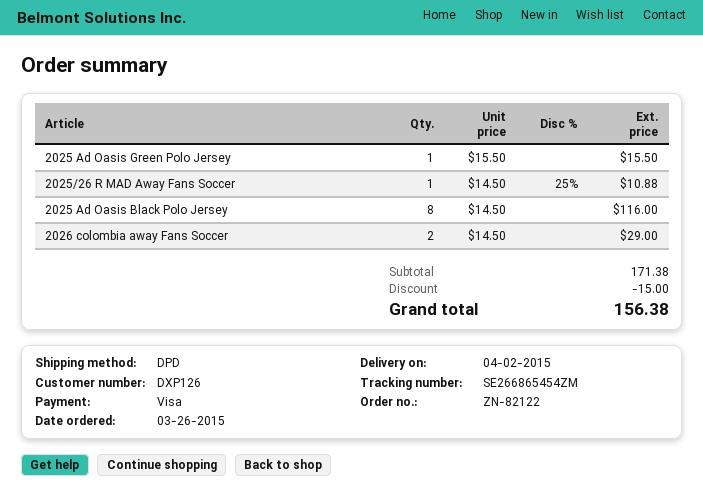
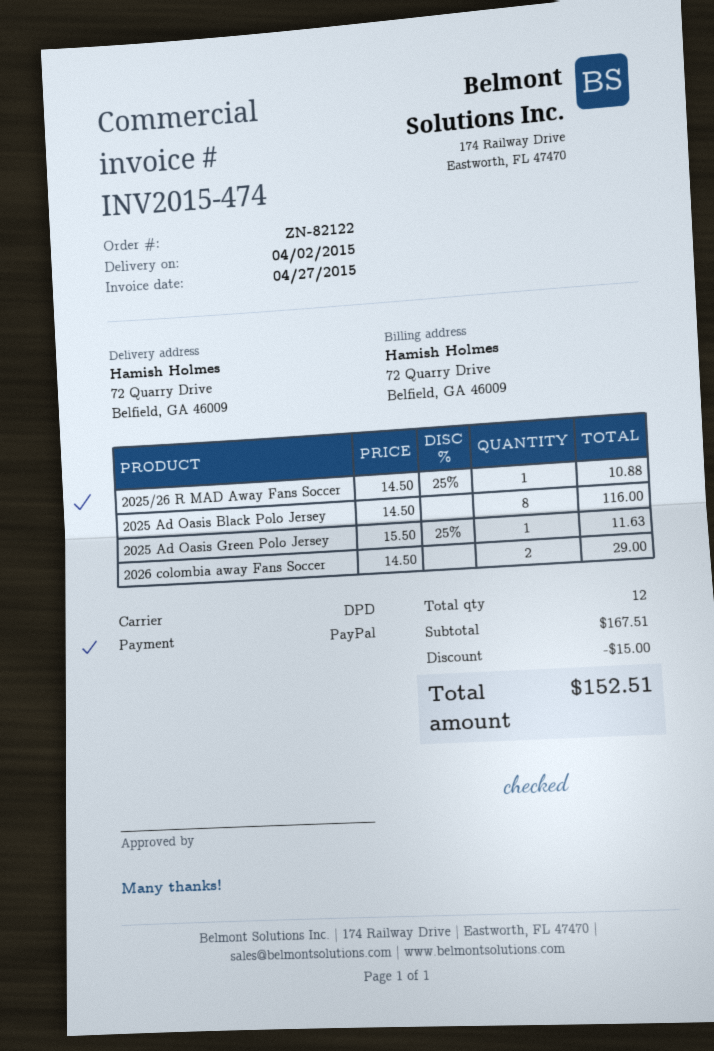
payment method: Visa -> PayPal
2025 Ad Oasis Green Polo Jersey: 1 x 15.50 = 15.50 -> 1 x 15.50 - 25% = 11.63
subtotal: 171.38 -> 167.51
total: 156.38 -> 152.51

